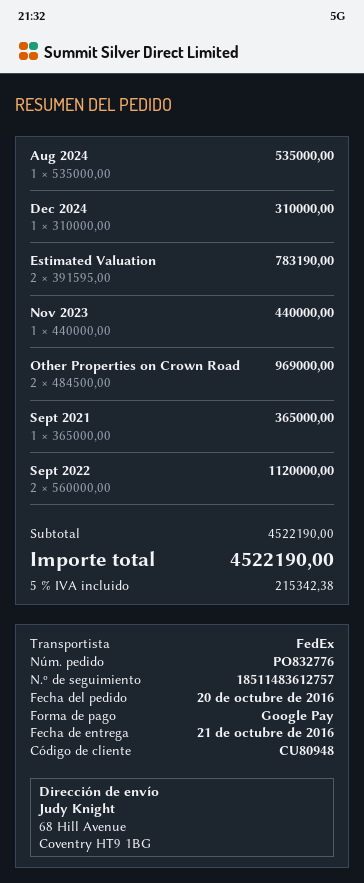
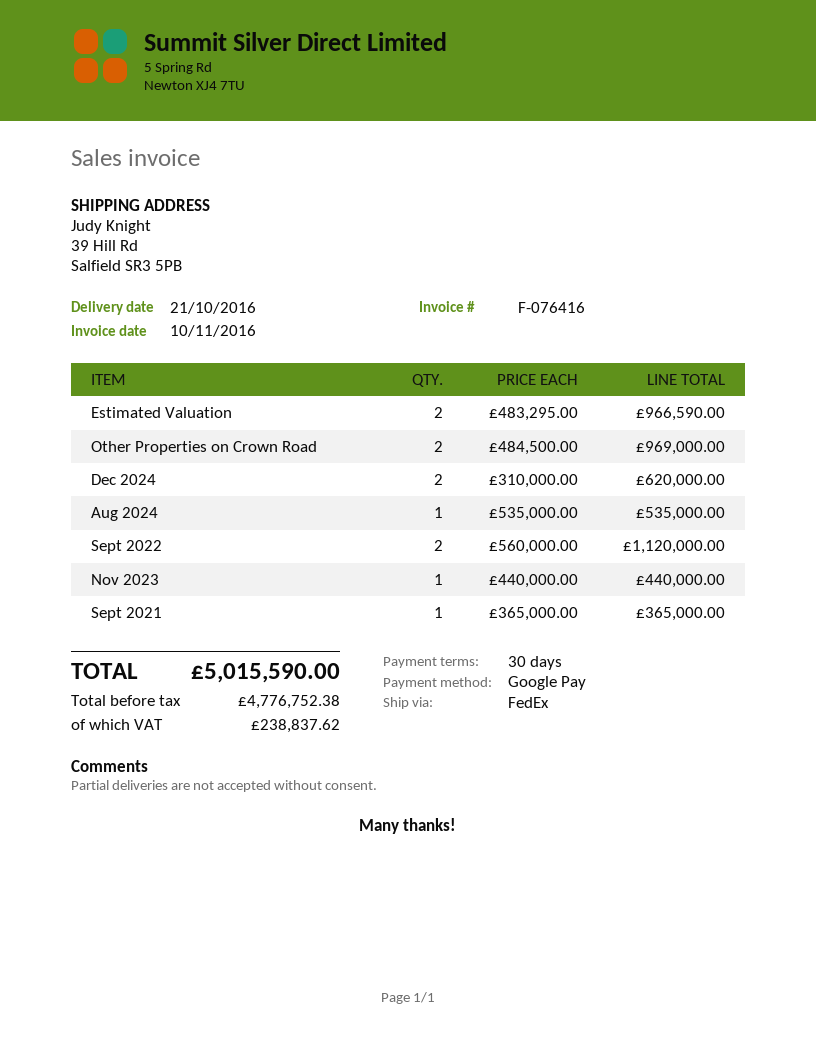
ship to: 68 Hill Avenue, Coventry HT9 1BG -> 39 Hill Rd, Salfield SR3 5PB
Dec 2024: 1 x 310000.00 = 310000.00 -> 2 x 310000.00 = 620000.00
Estimated Valuation: 2 x 391595.00 = 783190.00 -> 2 x 483295.00 = 966590.00
tax: 215342.38 -> 238837.62
total: 4522190.00 -> 5015590.00

